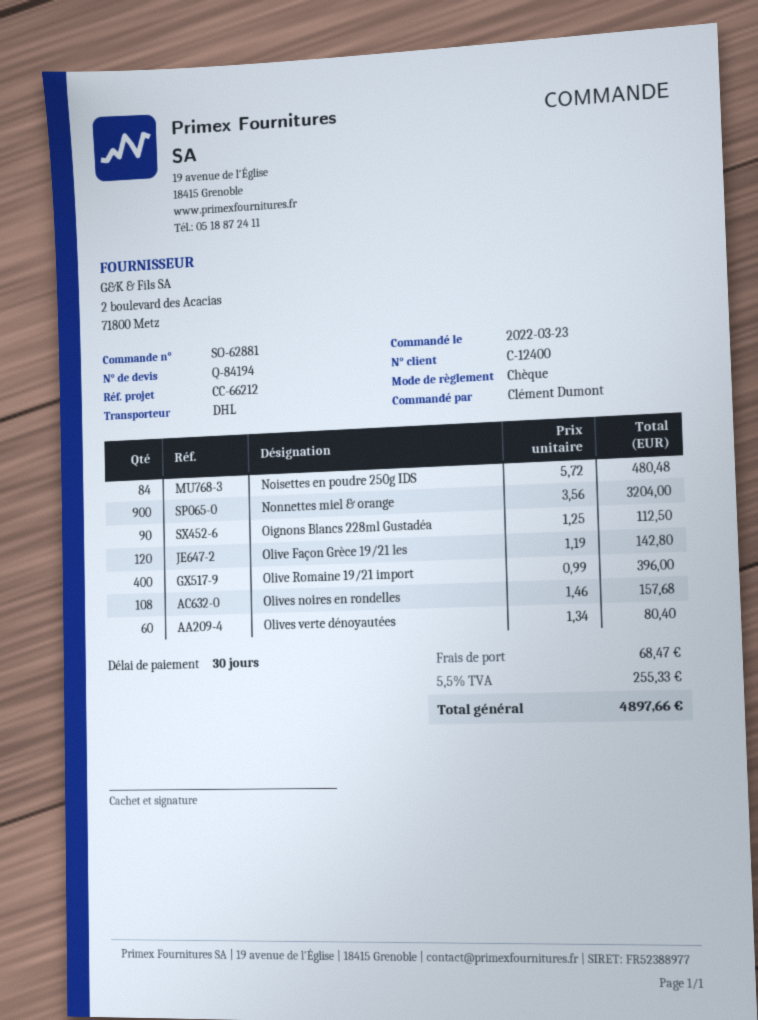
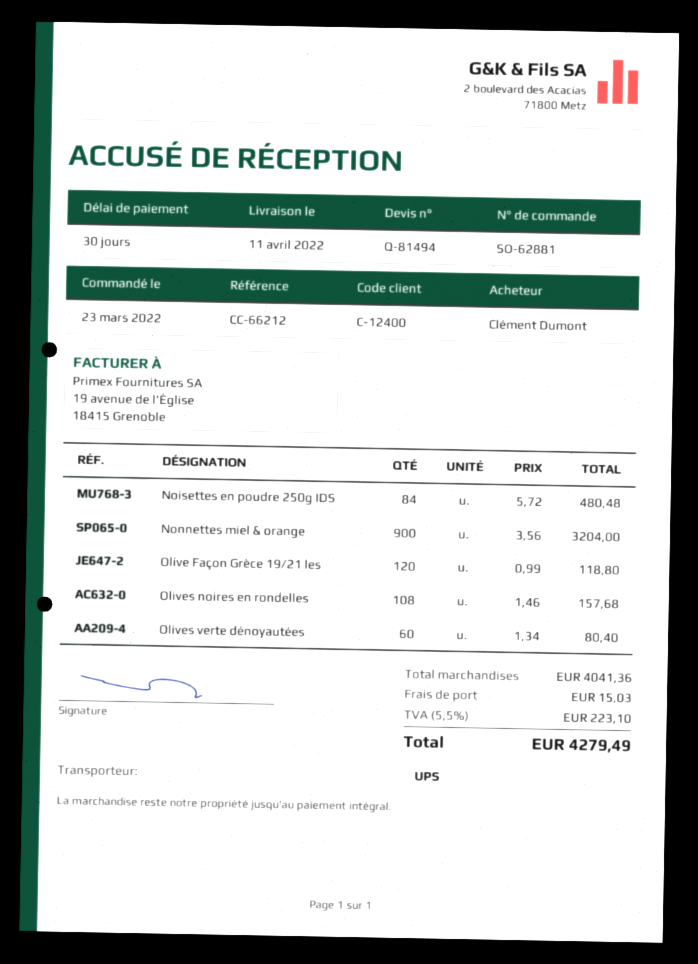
quote number: Q-84194 -> Q-81494
shipping method: DHL -> UPS
Oignons Blancs 228ml Gustadéa: 90 x 1.25 = 112.50 -> none
Olive Façon Grèce 19/21 les: 120 x 1.19 = 142.80 -> 120 x 0.99 = 118.80
Olive Romaine 19/21 import: 400 x 0.99 = 396.00 -> none
shipping: 68.47 -> 15.03
tax: 5.5% = 255.33 -> 5.5% = 223.10
total: 4897.66 -> 4279.49

